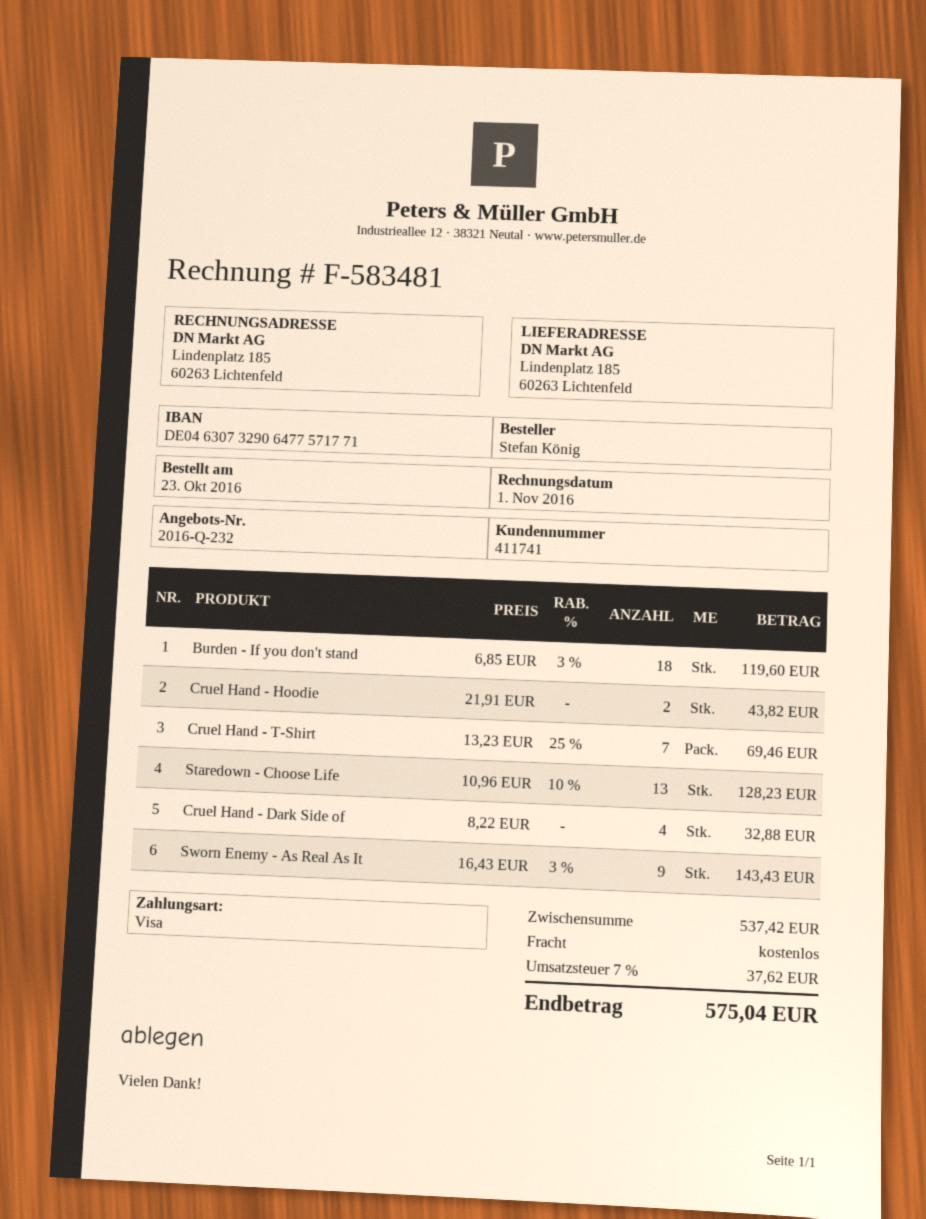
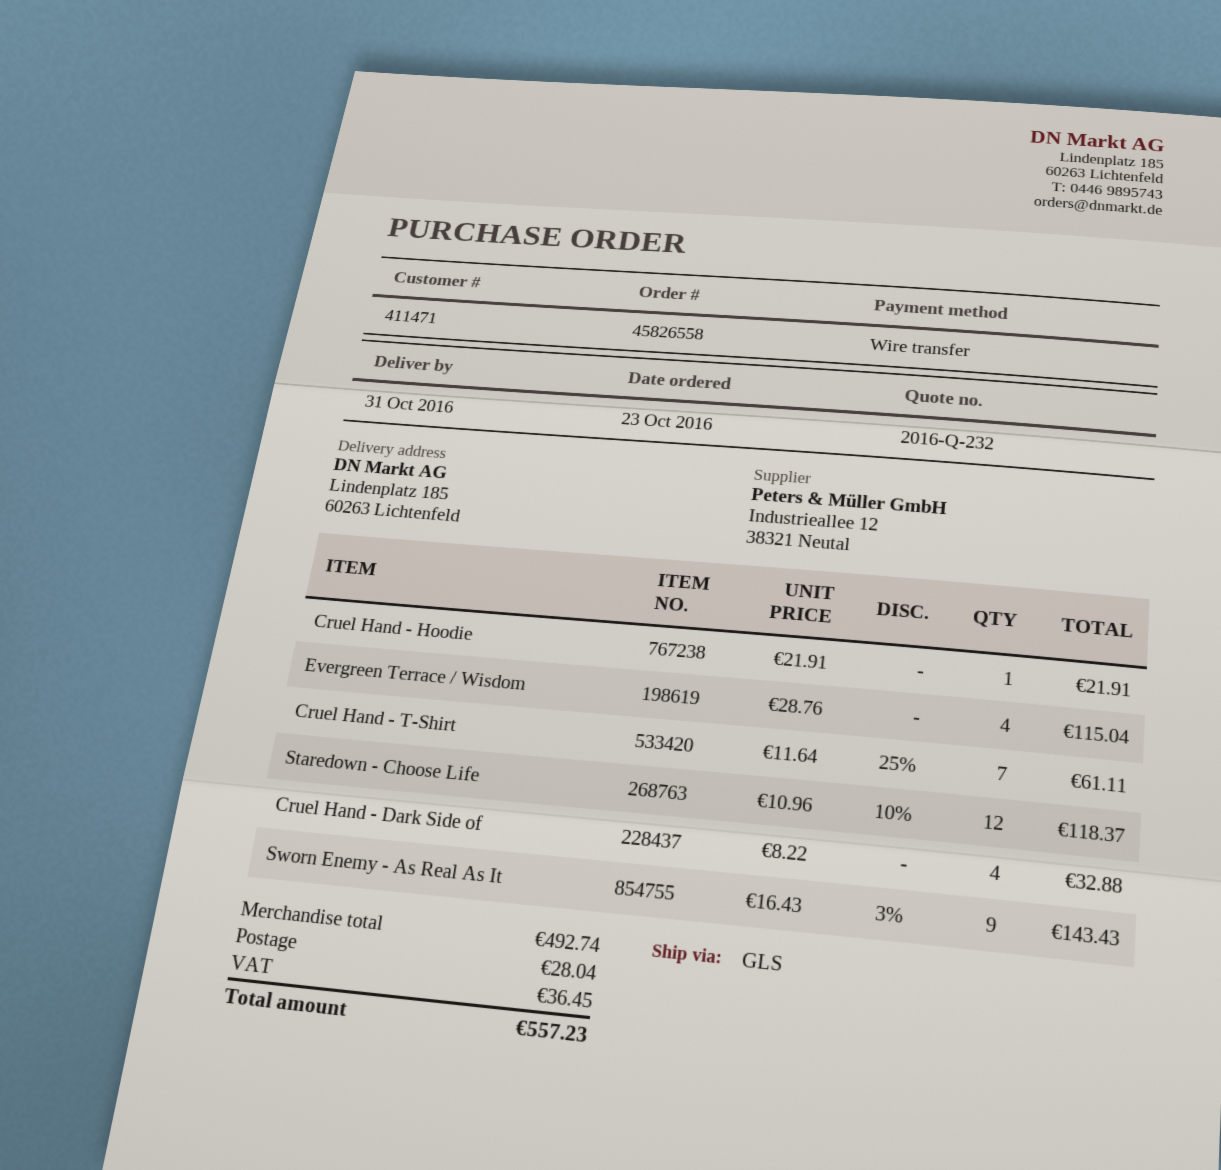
customer number: 411741 -> 411471
payment method: Visa -> bank transfer
Burden - If you don't stand: 18 x 6.85 - 3% = 119.60 -> none
Cruel Hand - Hoodie: 2 x 21.91 = 43.82 -> 1 x 21.91 = 21.91
Cruel Hand - T-Shirt: 7 x 13.23 - 25% = 69.46 -> 7 x 11.64 - 25% = 61.11
Staredown - Choose Life: 13 x 10.96 - 10% = 128.23 -> 12 x 10.96 - 10% = 118.37
Evergreen Terrace / Wisdom: none -> 4 x 28.76 = 115.04
subtotal: 537.42 -> 492.74
shipping: 0.00 -> 28.04
tax: 37.62 -> 36.45
total: 575.04 -> 557.23

